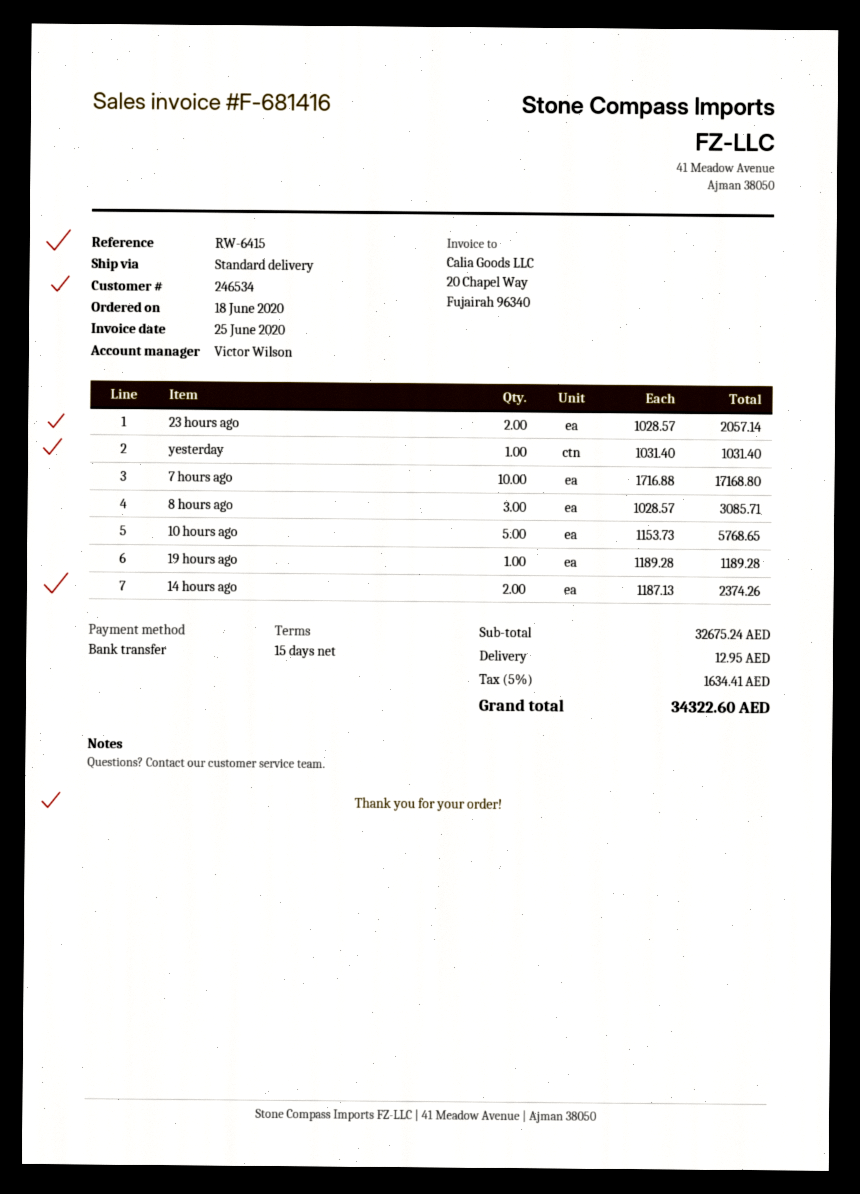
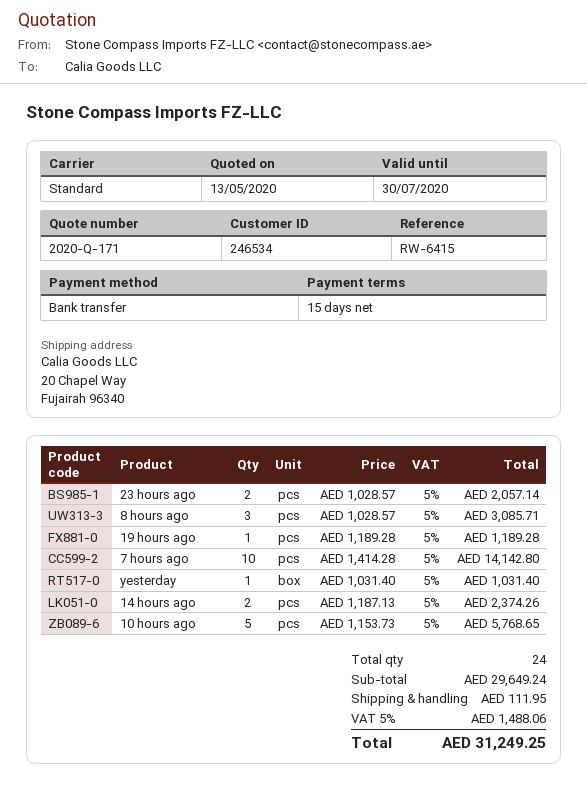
7 hours ago: 10 x 1716.88 = 17168.80 -> 10 x 1414.28 = 14142.80
subtotal: 32675.24 -> 29649.24
shipping: 12.95 -> 111.95
tax: 5% = 1634.41 -> 5% = 1488.06
total: 34322.60 -> 31249.25

